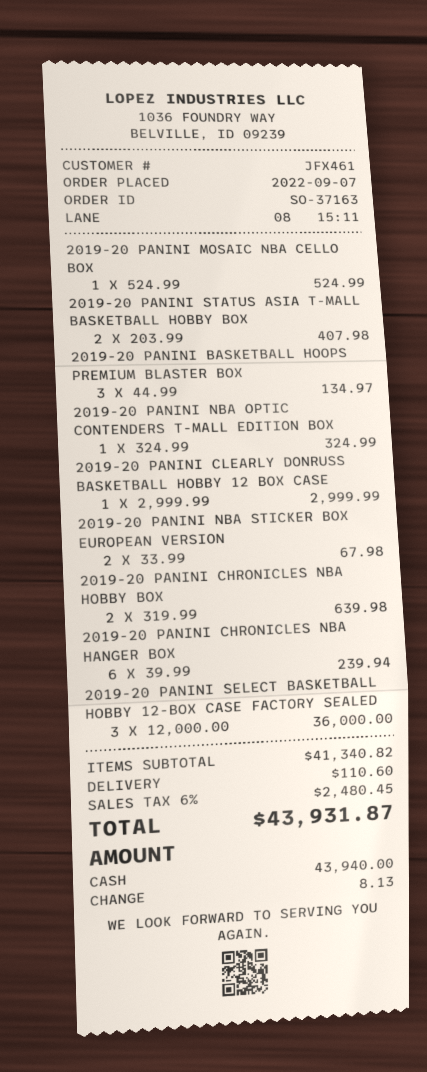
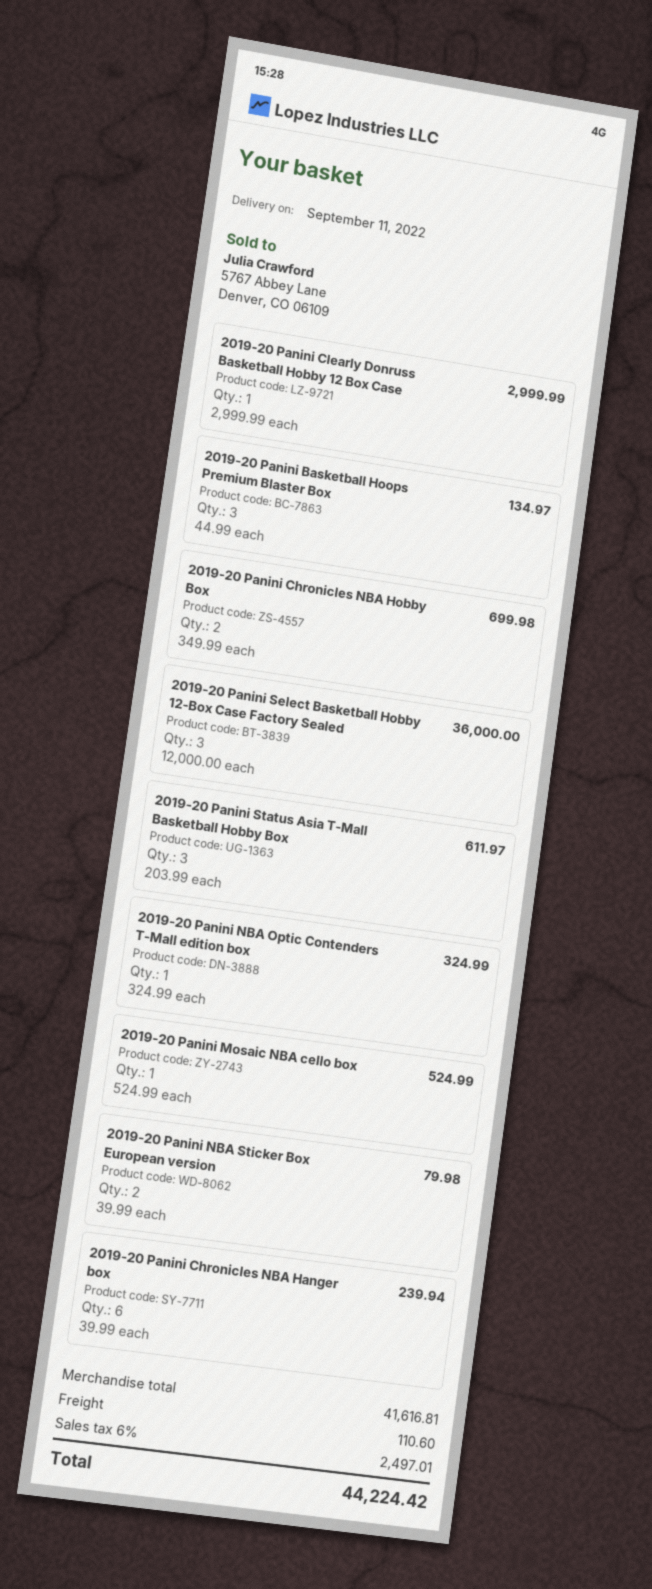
2019-20 PANINI STATUS ASIA T-MALL BASKETBALL HOBBY BOX: 2 x 203.99 = 407.98 -> 3 x 203.99 = 611.97
2019-20 PANINI NBA STICKER BOX EUROPEAN VERSION: 2 x 33.99 = 67.98 -> 2 x 39.99 = 79.98
2019-20 PANINI CHRONICLES NBA HOBBY BOX: 2 x 319.99 = 639.98 -> 2 x 349.99 = 699.98
subtotal: 41340.82 -> 41616.81
tax: 6% = 2480.45 -> 6% = 2497.01
total: 43931.87 -> 44224.42

